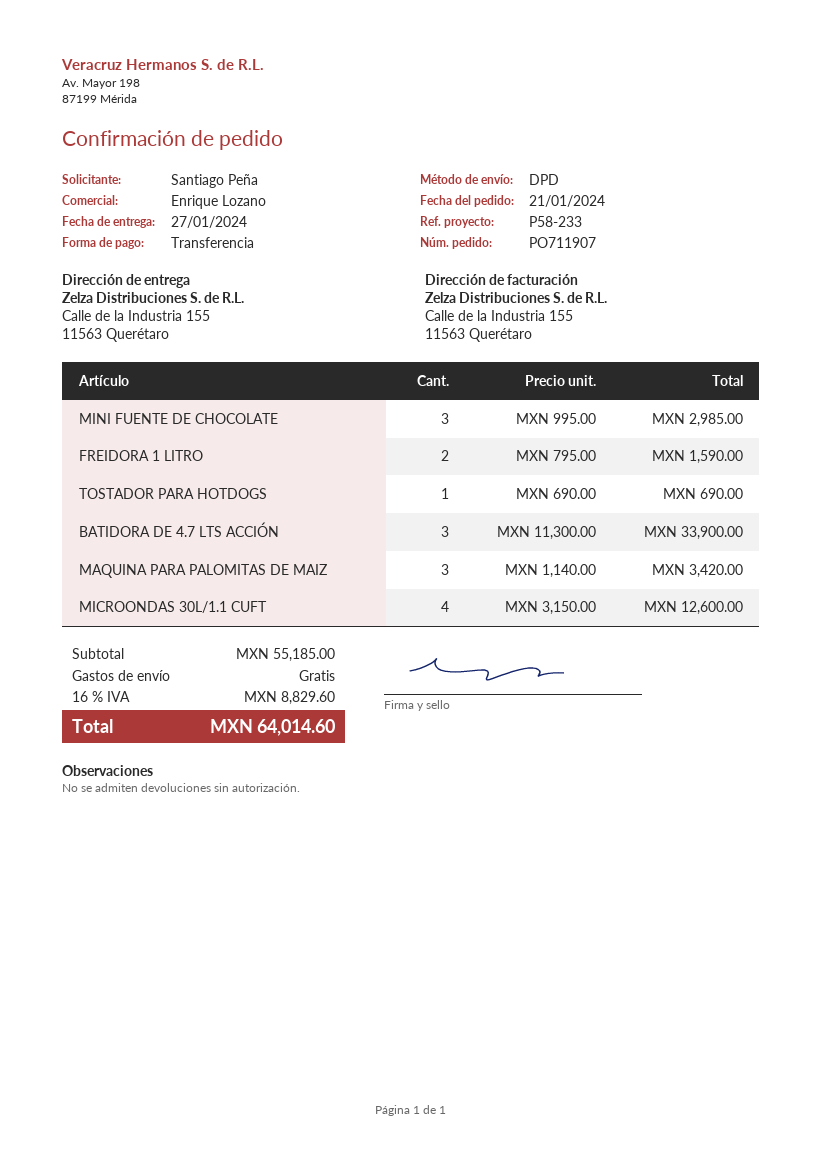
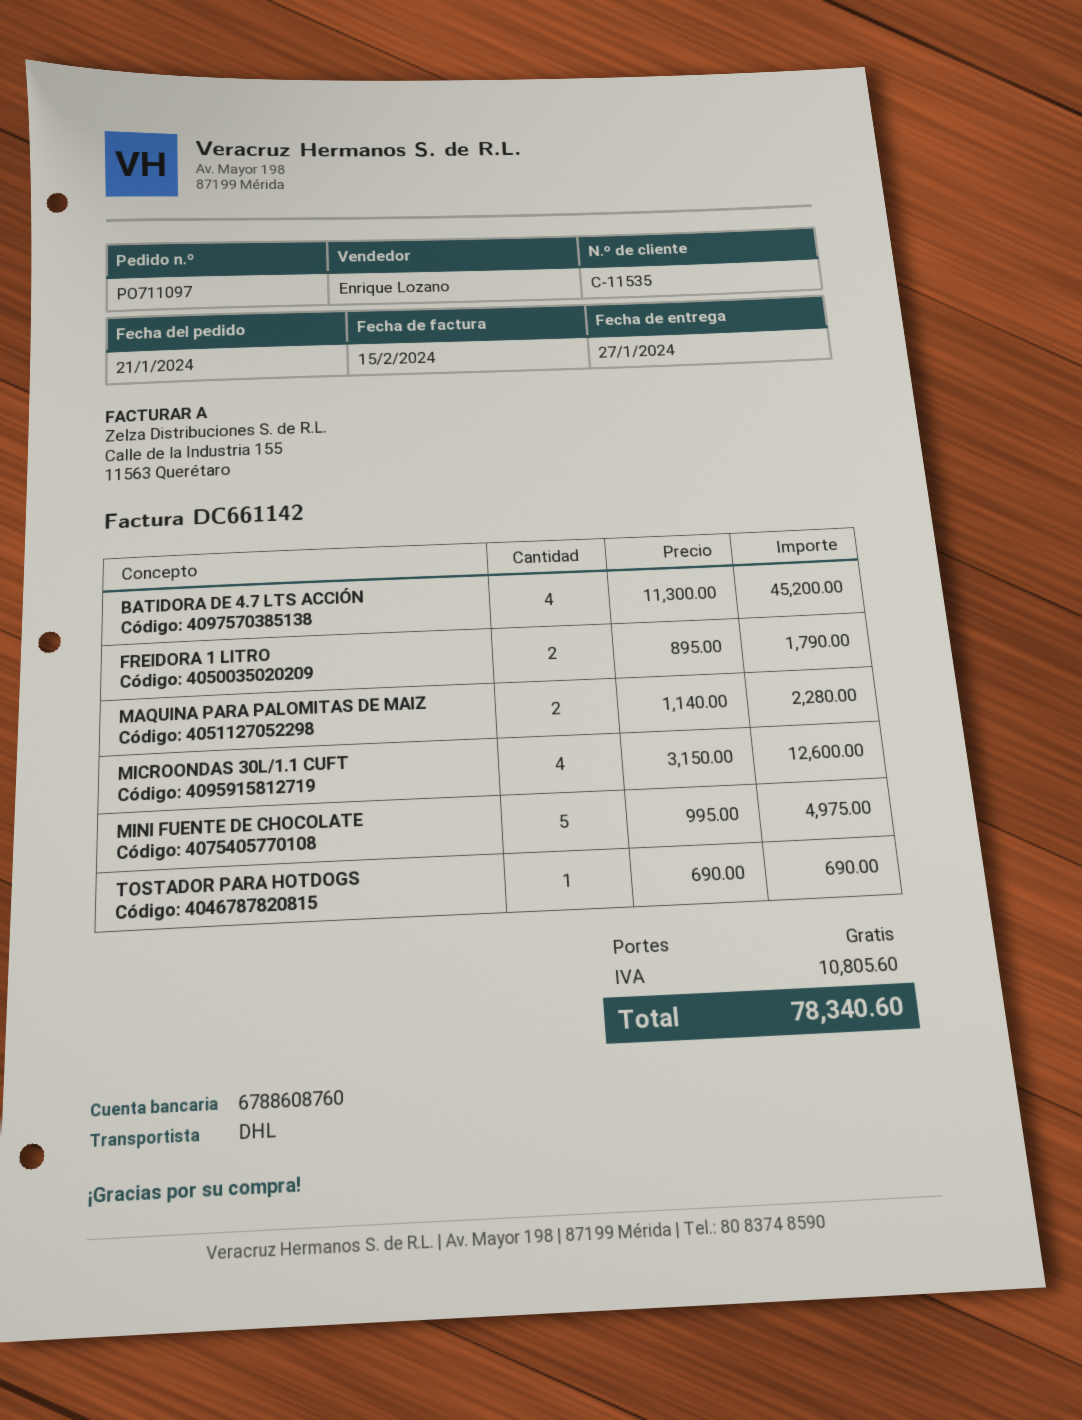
order number: PO711907 -> PO711097
shipping method: DPD -> DHL
MINI FUENTE DE CHOCOLATE: 3 x 995.00 = 2985.00 -> 5 x 995.00 = 4975.00
FREIDORA 1 LITRO: 2 x 795.00 = 1590.00 -> 2 x 895.00 = 1790.00
BATIDORA DE 4.7 LTS ACCIÓN: 3 x 11300.00 = 33900.00 -> 4 x 11300.00 = 45200.00
MAQUINA PARA PALOMITAS DE MAIZ: 3 x 1140.00 = 3420.00 -> 2 x 1140.00 = 2280.00
tax: 8829.60 -> 10805.60
total: 64014.60 -> 78340.60

